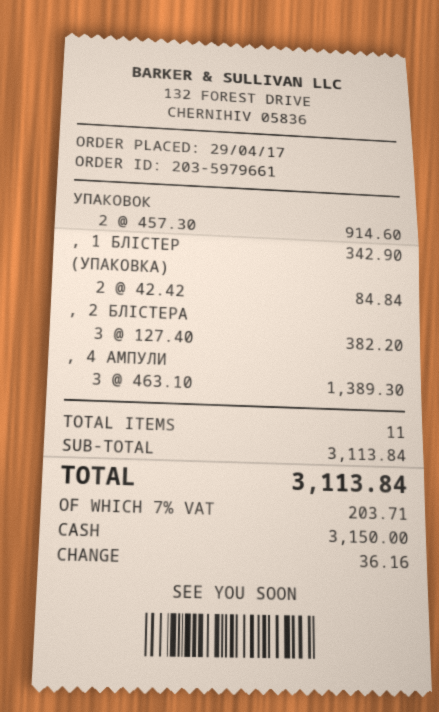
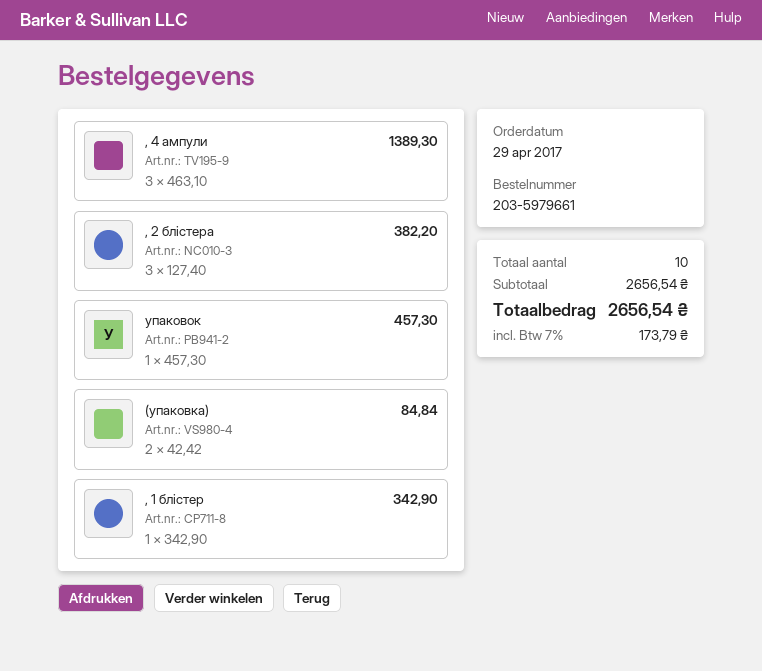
УПАКОВОК: 2 x 457.30 = 914.60 -> 1 x 457.30 = 457.30
total quantity: 11 -> 10
subtotal: 3113.84 -> 2656.54
tax: 7% = 203.71 -> 7% = 173.79
total: 3113.84 -> 2656.54

